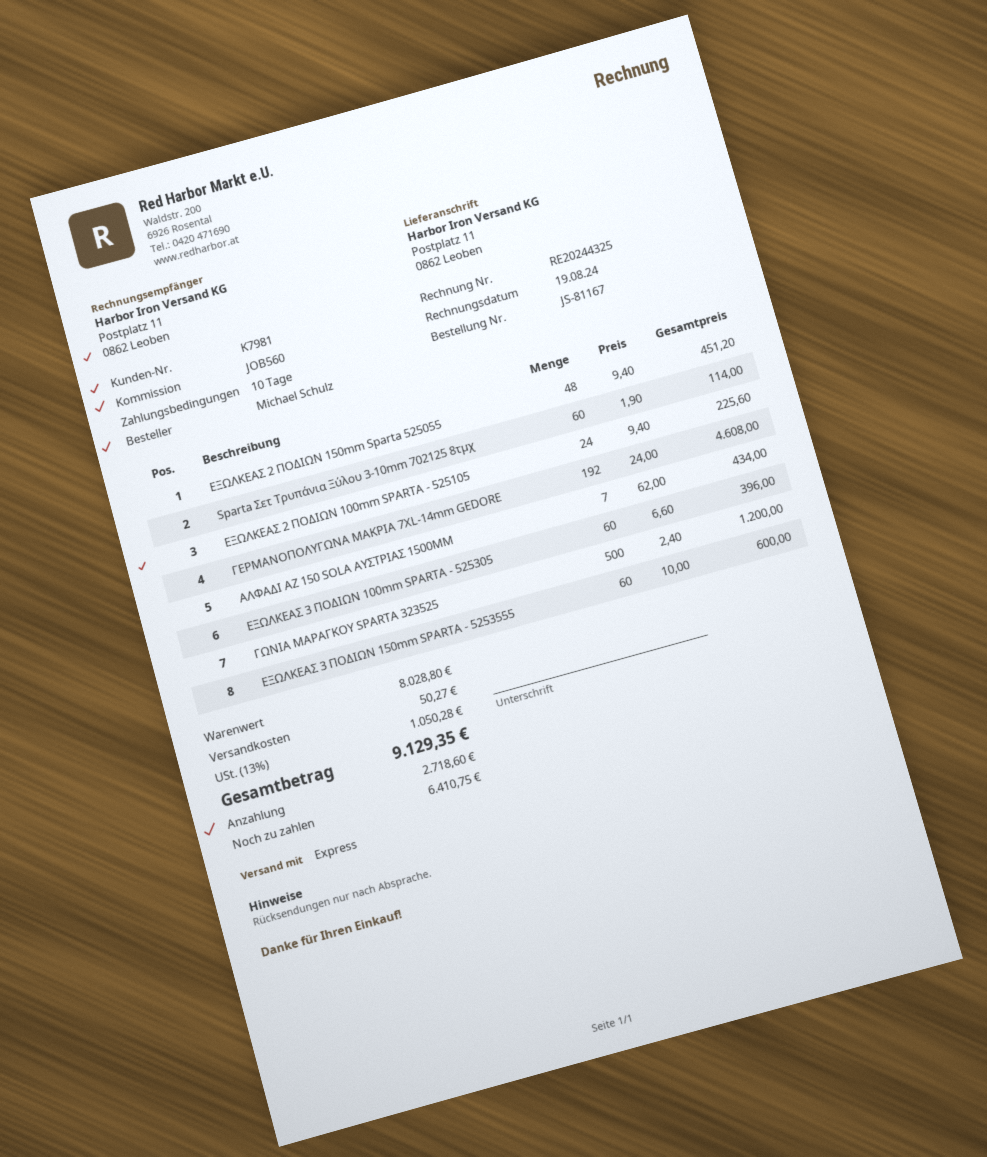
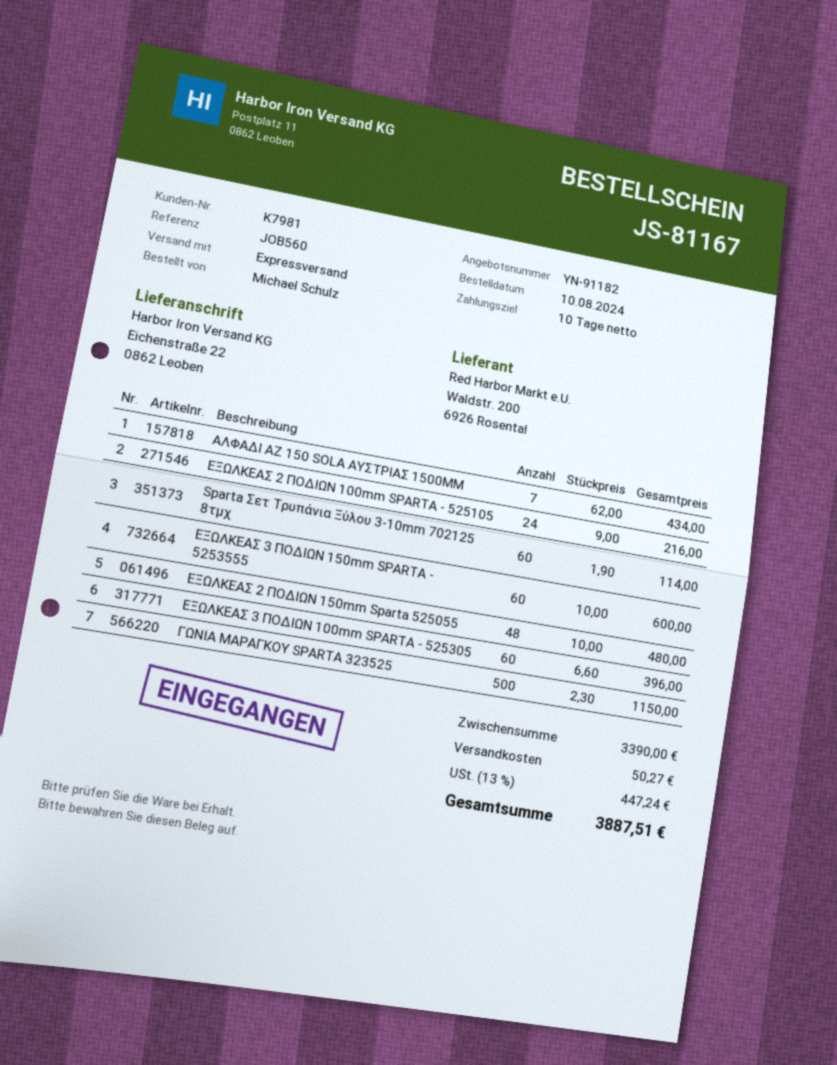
ship to: Postplatz 11, 0862 Leoben -> Eichenstraße 22, 0862 Leoben
ΕΞΩΛΚΕΑΣ 2 ΠΟΔΙΩΝ 150mm Sparta 525055: 48 x 9.40 = 451.20 -> 48 x 10.00 = 480.00
ΕΞΩΛΚΕΑΣ 2 ΠΟΔΙΩΝ 100mm SPARTA - 525105: 24 x 9.40 = 225.60 -> 24 x 9.00 = 216.00
ΓΕΡΜΑΝΟΠΟΛΥΓΩΝΑ ΜΑΚΡΙΑ 7XL-14mm GEDORE: 192 x 24.00 = 4608.00 -> none
ΓΩΝΙΑ ΜΑΡΑΓΚΟΥ SPARTA 323525: 500 x 2.40 = 1200.00 -> 500 x 2.30 = 1150.00
subtotal: 8028.80 -> 3390.00
tax: 13% = 1050.28 -> 13% = 447.24
total: 9129.35 -> 3887.51

